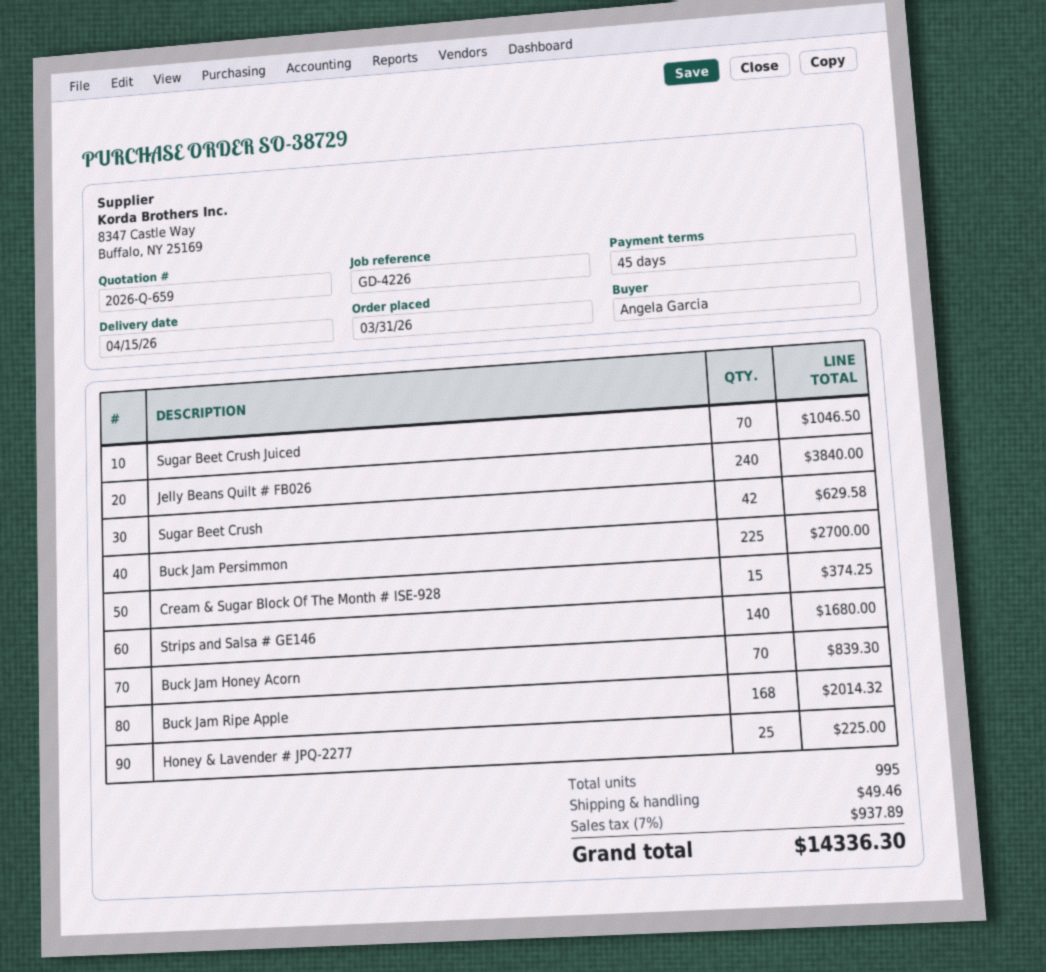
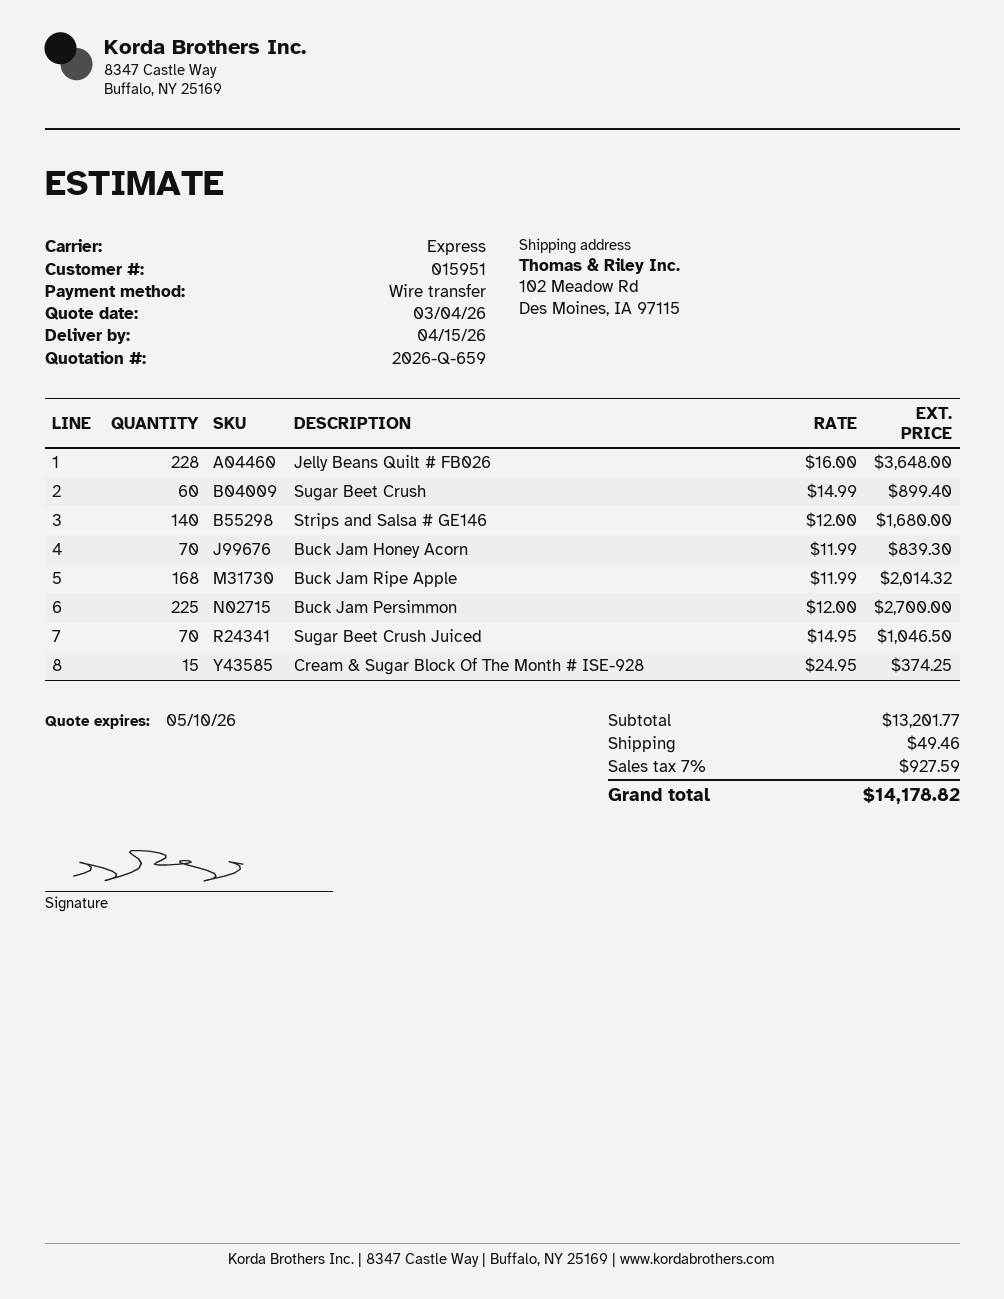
Jelly Beans Quilt # FB026: 240 for 3840.00 -> 228 for 3648.00
Sugar Beet Crush: 42 for 629.58 -> 60 for 899.40
Honey & Lavender # JPQ-2277: 25 for 225.00 -> none
tax: 7% = 937.89 -> 7% = 927.59
total: 14336.30 -> 14178.82

